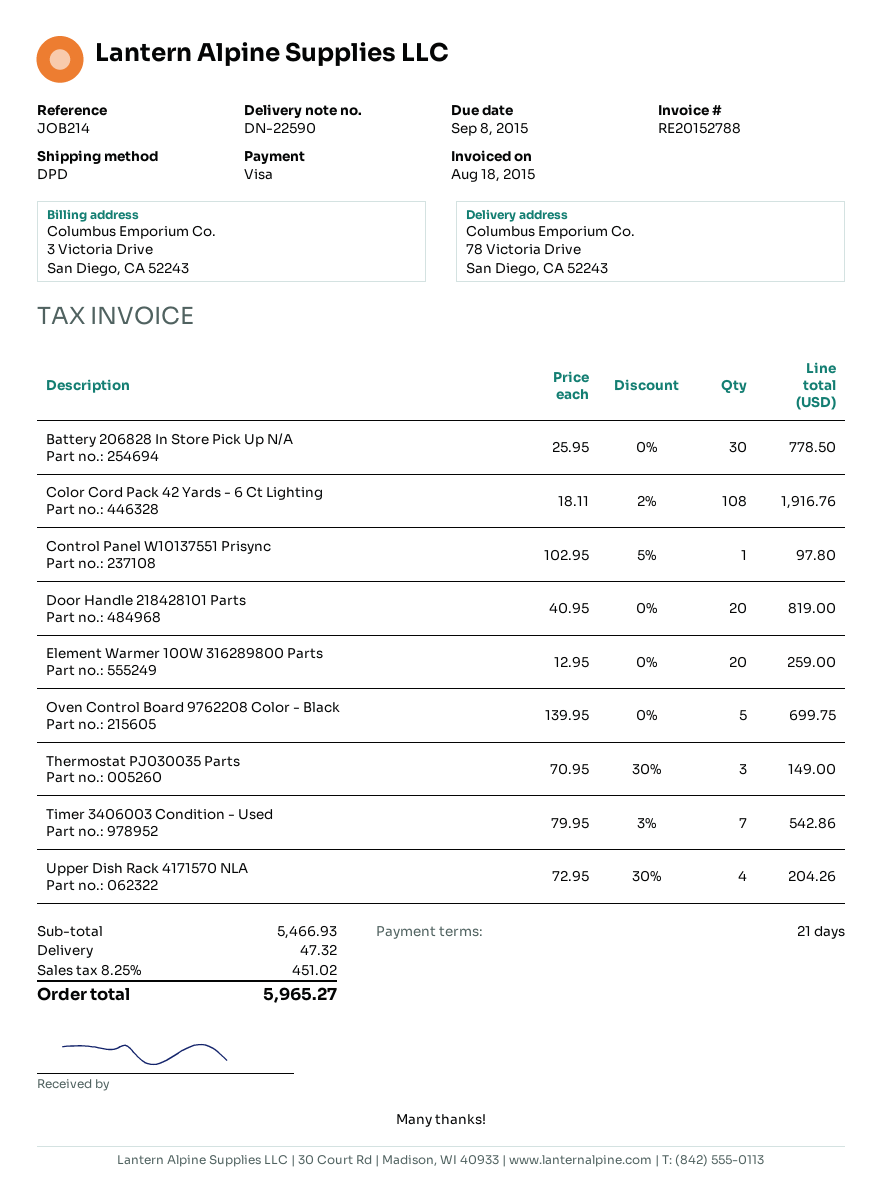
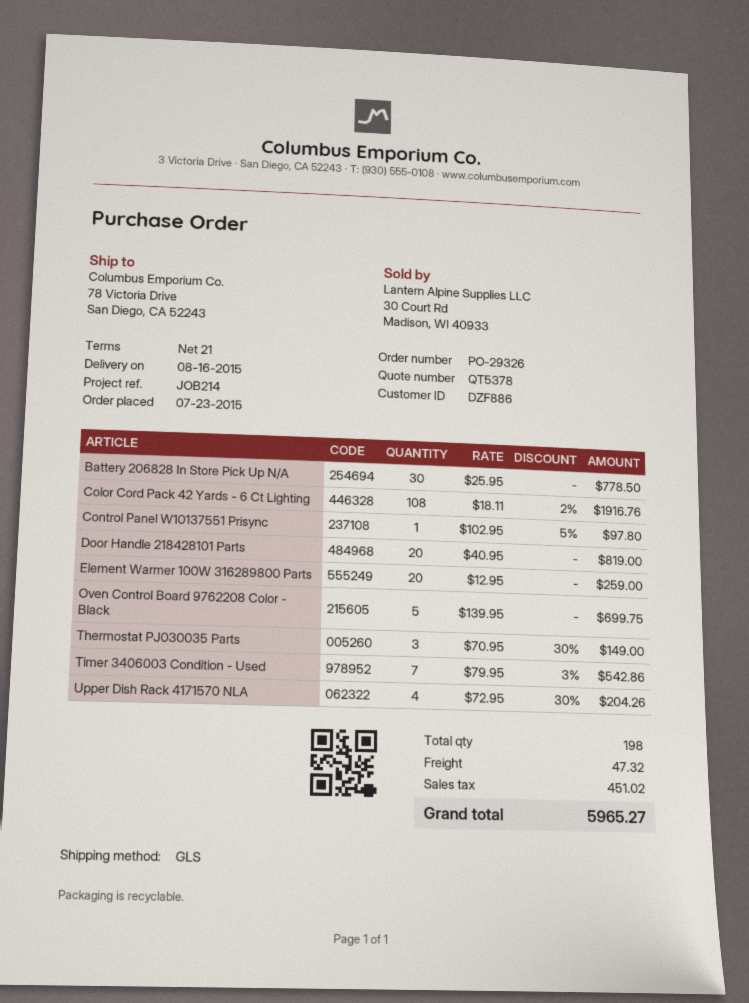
shipping method: DPD -> GLS

